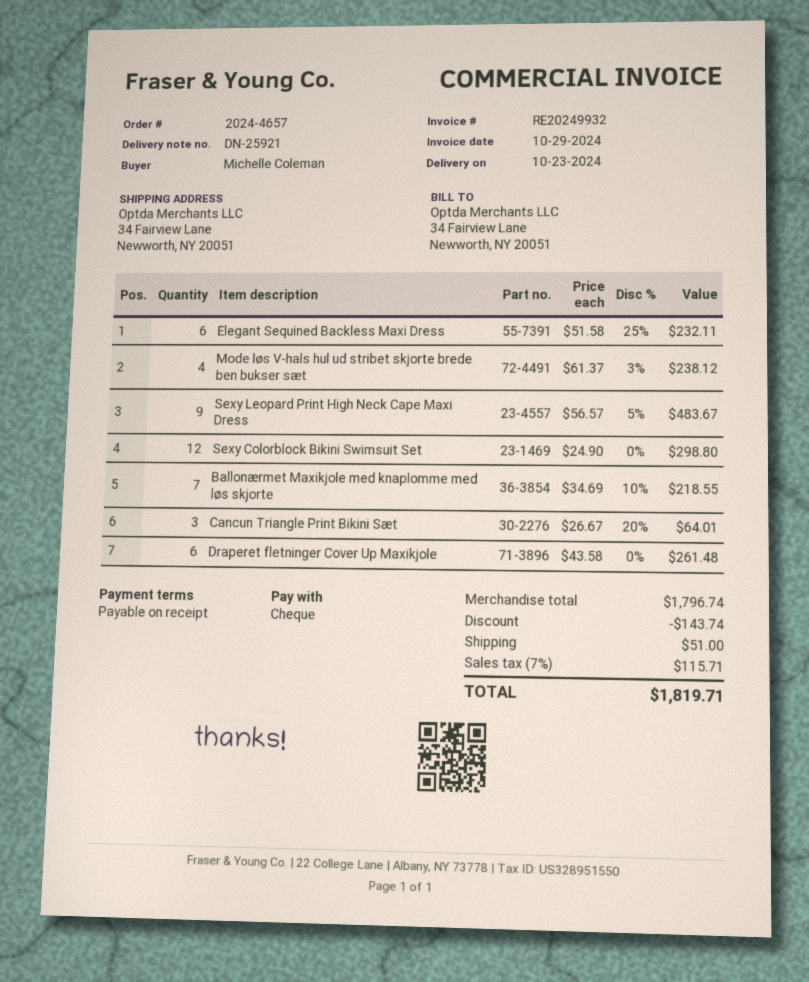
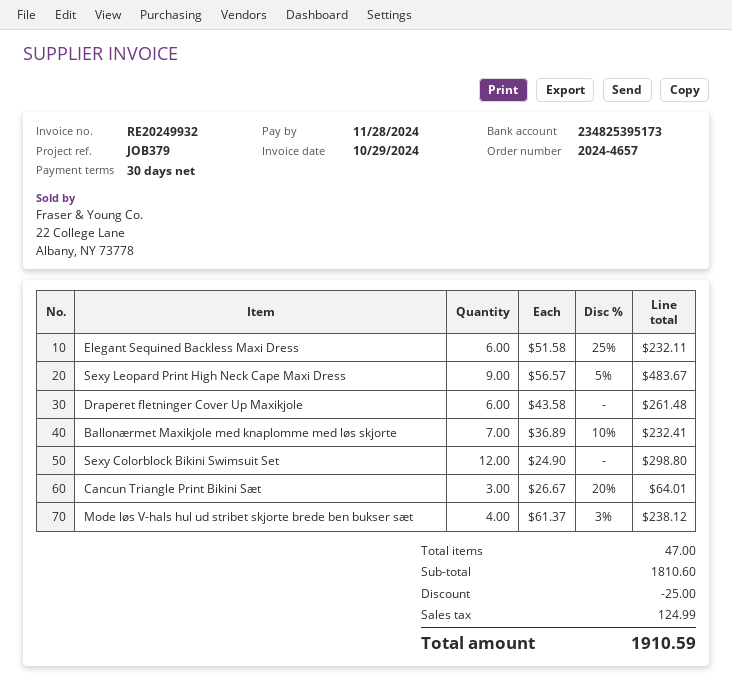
payment terms: on receipt -> 30 days
Ballonærmet Maxikjole med knaplomme med løs skjorte: 7 x 34.69 - 10% = 218.55 -> 7 x 36.89 - 10% = 232.41
subtotal: 1796.74 -> 1810.60
discount: 143.74 -> 25.00
shipping: 51.00 -> none
tax: 115.71 -> 124.99
total: 1819.71 -> 1910.59

